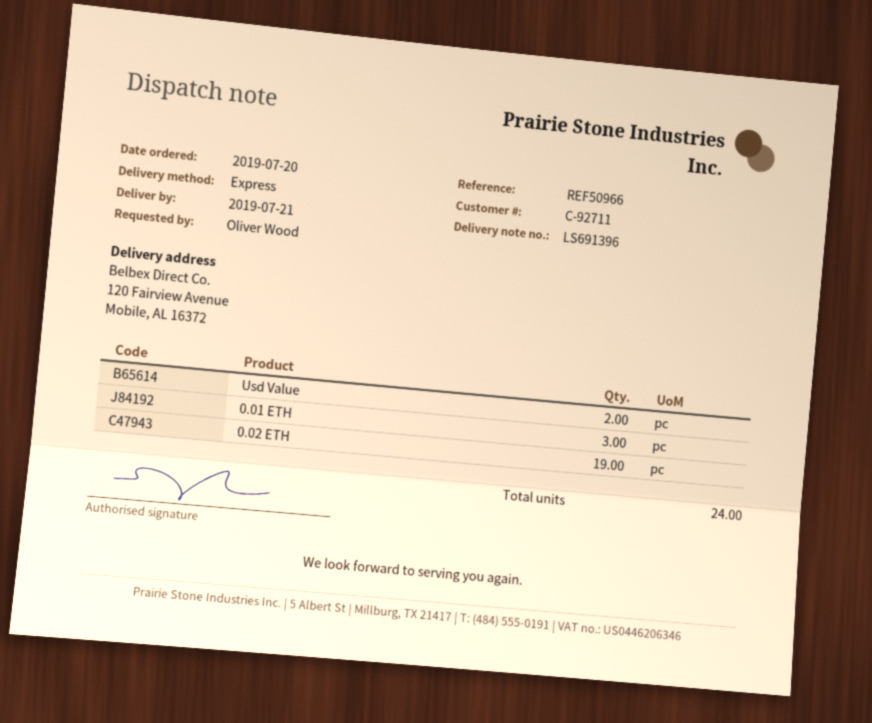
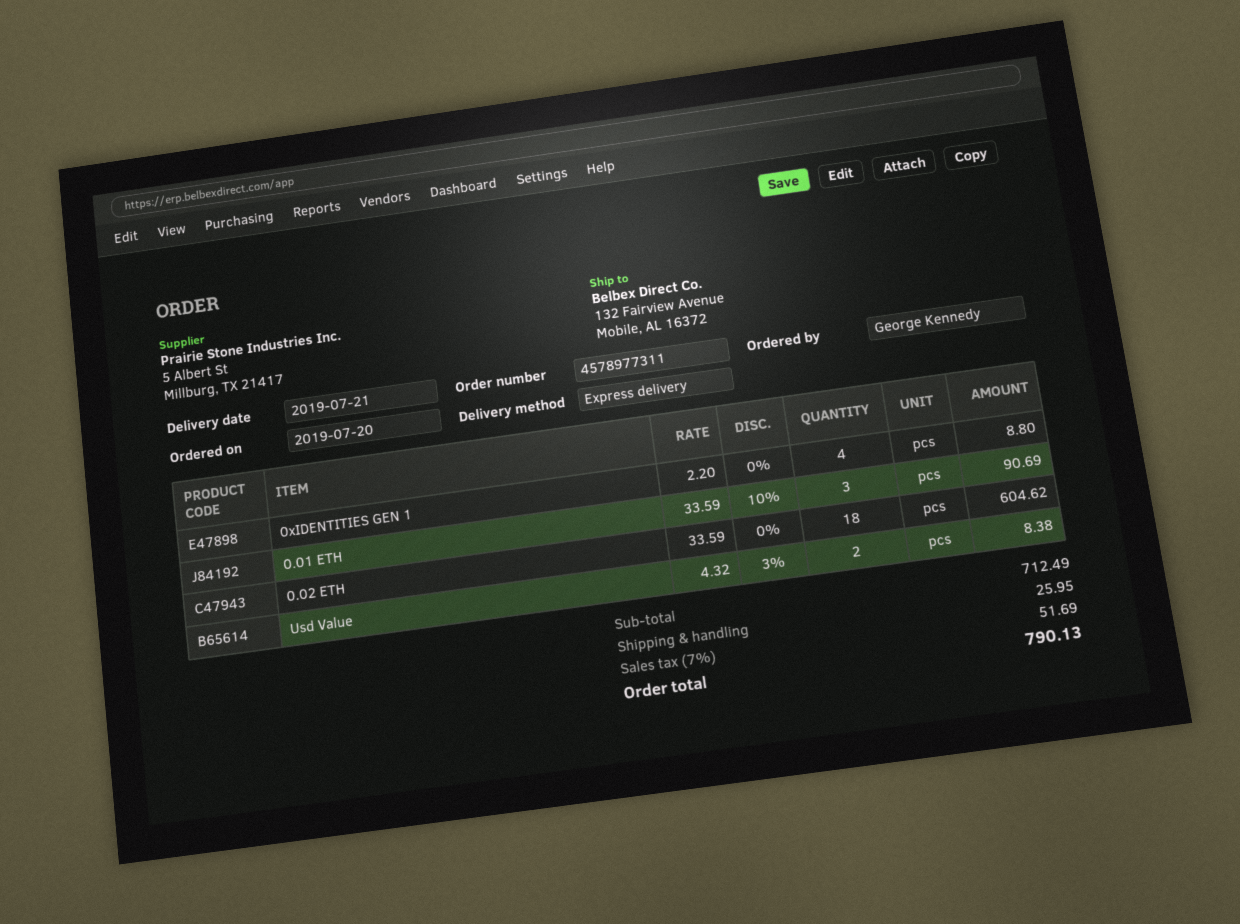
ordered by: Oliver Wood -> George Kennedy
ship to: 120 Fairview Avenue, Mobile, AL 16372 -> 132 Fairview Avenue, Mobile, AL 16372
0.02 ETH: 19 -> 18
0xIDENTITIES GEN 1: none -> 4

